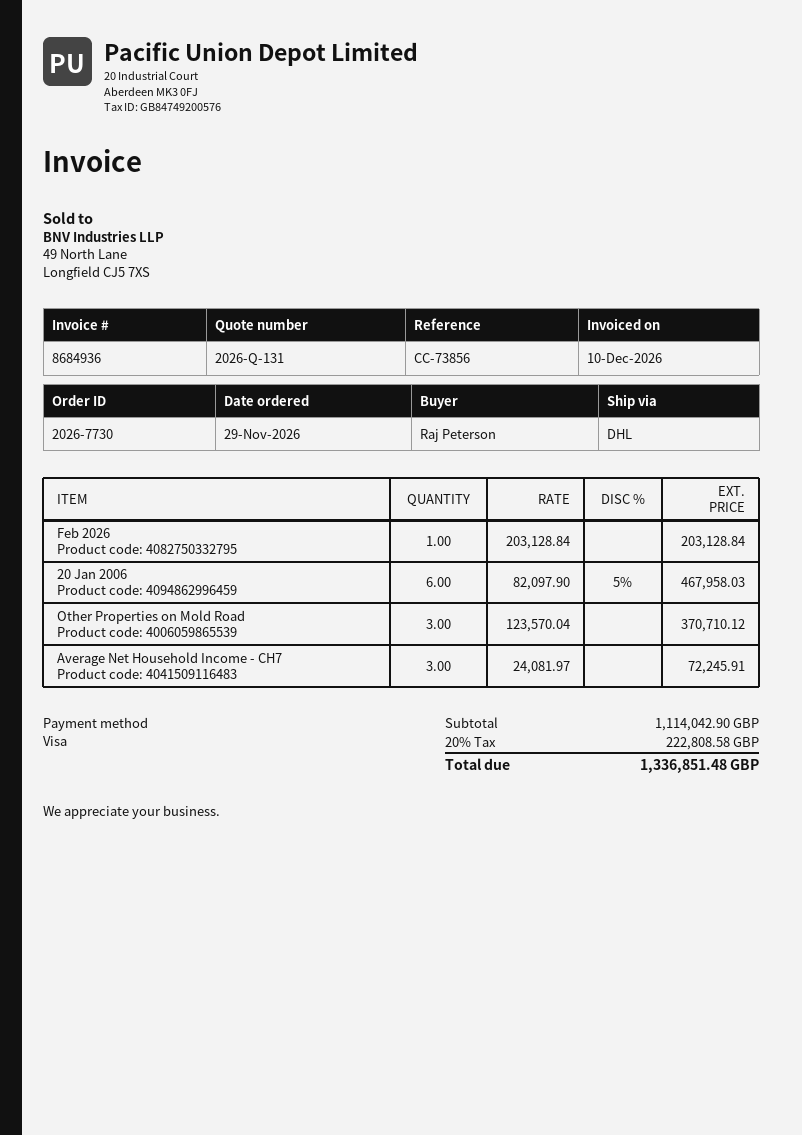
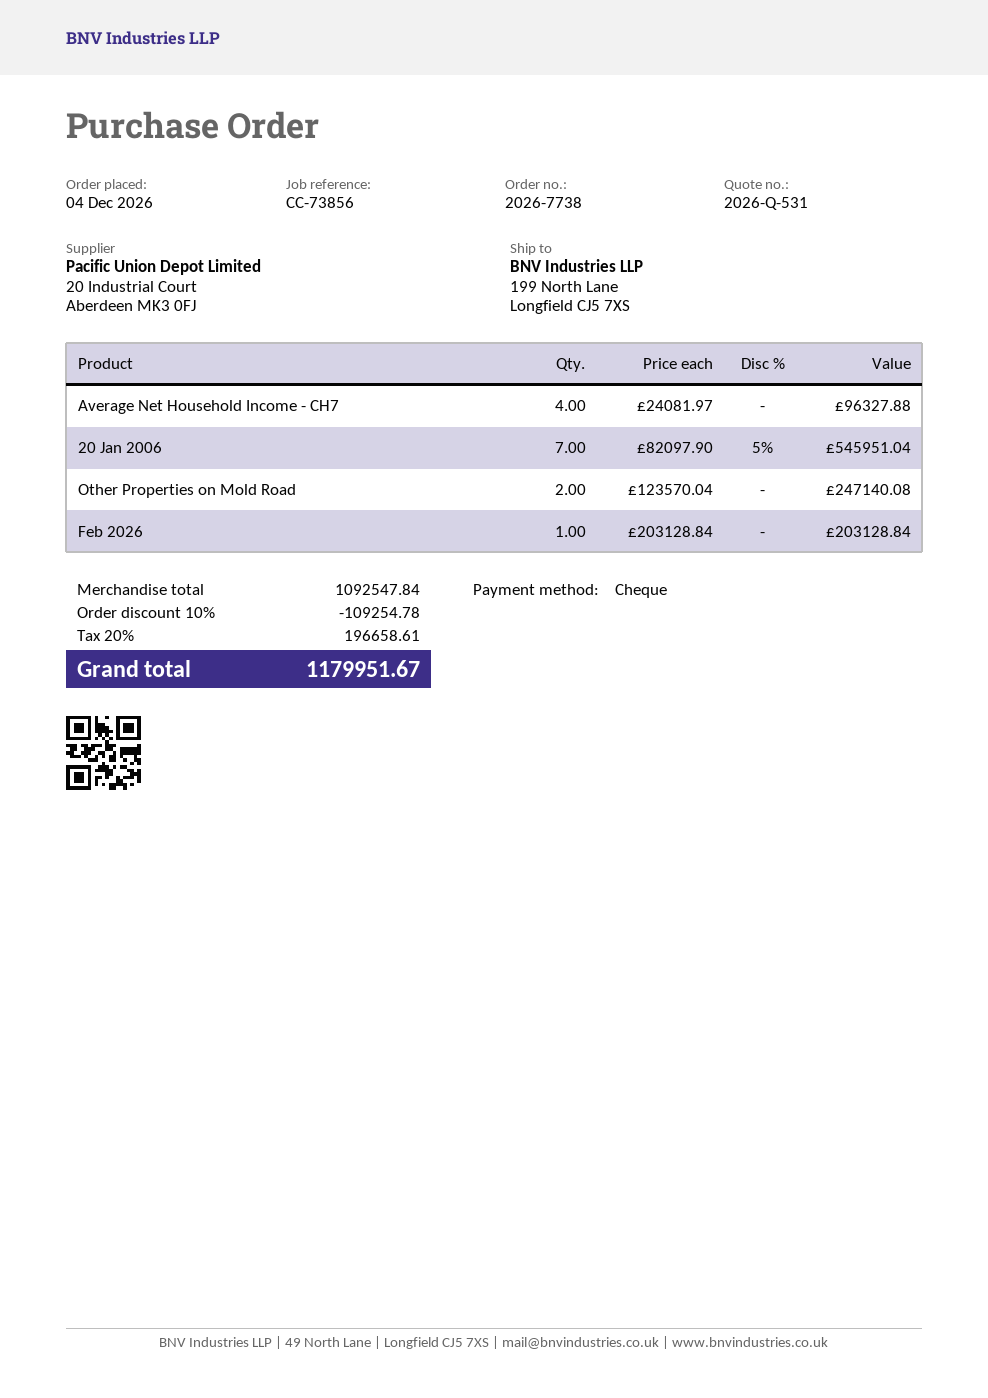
quote number: 2026-Q-131 -> 2026-Q-531
order number: 2026-7730 -> 2026-7738
order date: 2026-11-29 -> 2026-12-04
payment method: Visa -> cheque
20 Jan 2006: 6 x 82097.90 - 5% = 467958.03 -> 7 x 82097.90 - 5% = 545951.04
Other Properties on Mold Road: 3 x 123570.04 = 370710.12 -> 2 x 123570.04 = 247140.08
Average Net Household Income - CH7: 3 x 24081.97 = 72245.91 -> 4 x 24081.97 = 96327.88
subtotal: 1114042.90 -> 1092547.84
discount: none -> 10% = 109254.78
tax: 20% = 222808.58 -> 20% = 196658.61
total: 1336851.48 -> 1179951.67

